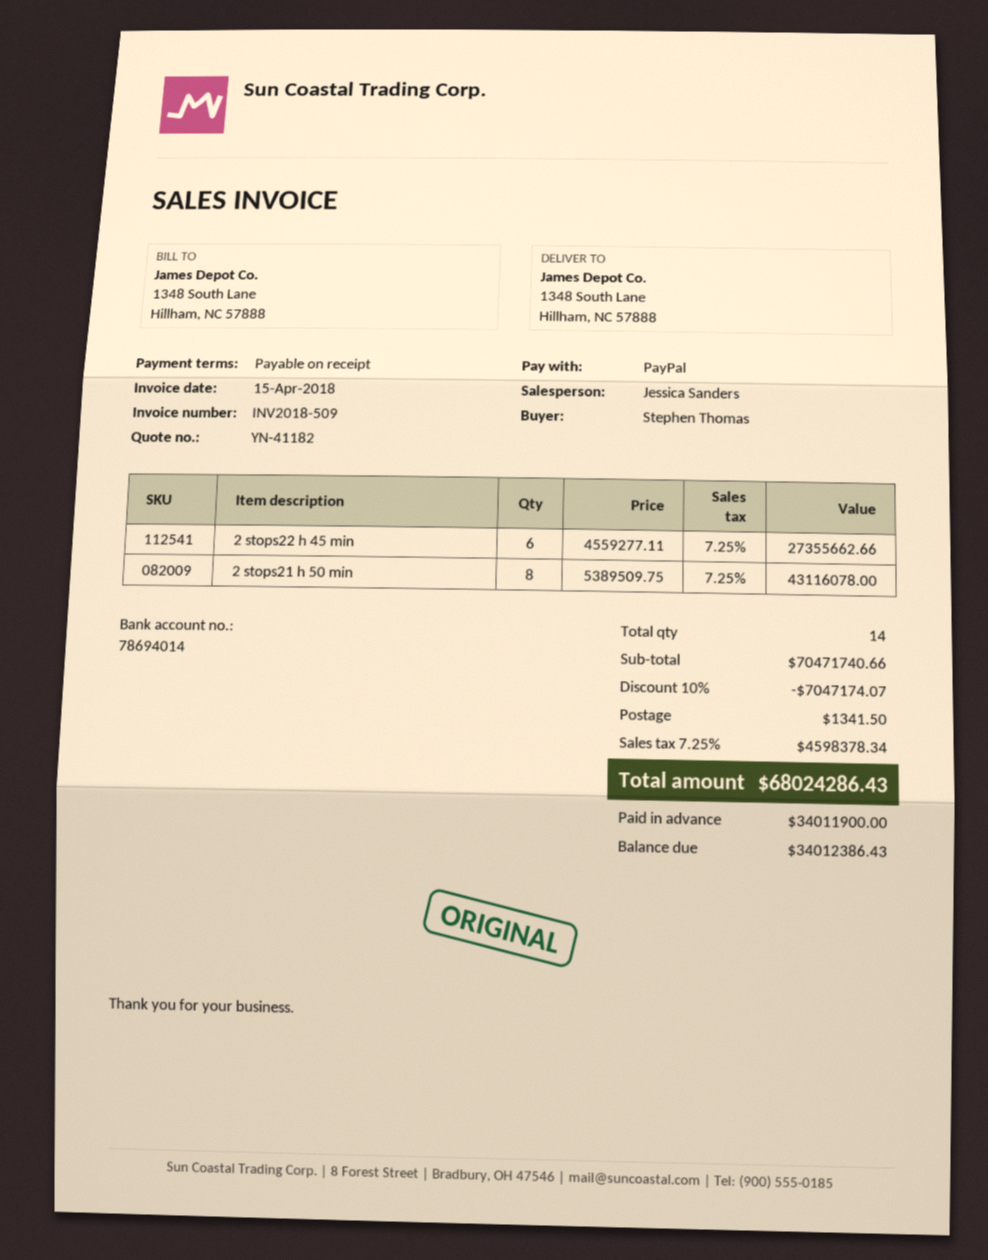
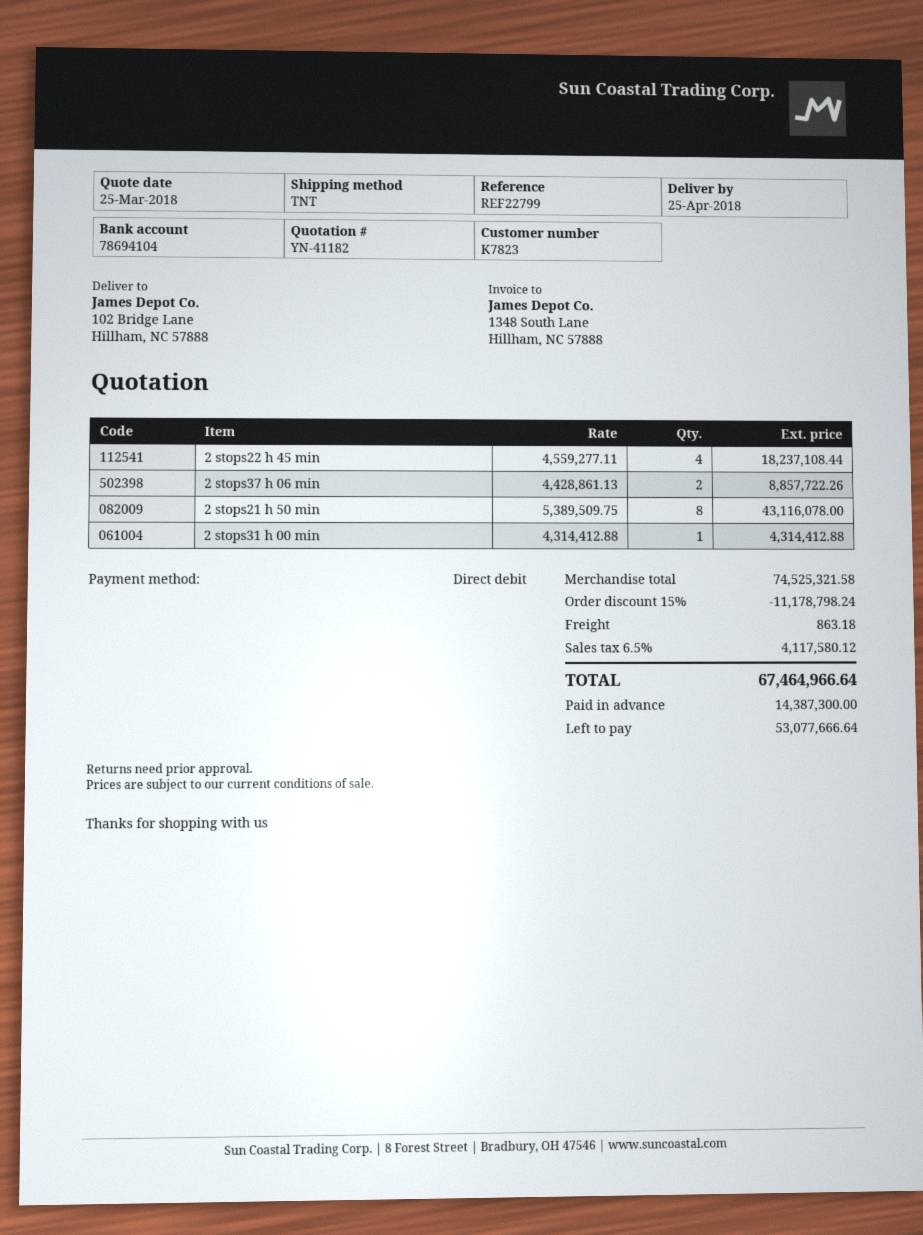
payment method: PayPal -> direct debit
bank account: 78694014 -> 78694104
ship to: 1348 South Lane, Hillham, NC 57888 -> 102 Bridge Lane, Hillham, NC 57888
2 stops22 h 45 min: 6 x 4559277.11 = 27355662.66 -> 4 x 4559277.11 = 18237108.44
2 stops37 h 06 min: none -> 2 x 4428861.13 = 8857722.26
2 stops31 h 00 min: none -> 1 x 4314412.88 = 4314412.88
subtotal: 70471740.66 -> 74525321.58
discount: 10% = 7047174.07 -> 15% = 11178798.24
shipping: 1341.50 -> 863.18
tax: 7.25% = 4598378.34 -> 6.5% = 4117580.12
total: 68024286.43 -> 67464966.64
deposit: 34011900.00 -> 14387300.00
balance: 34012386.43 -> 53077666.64

